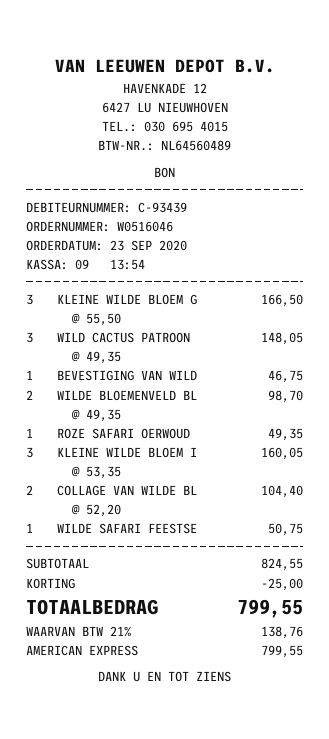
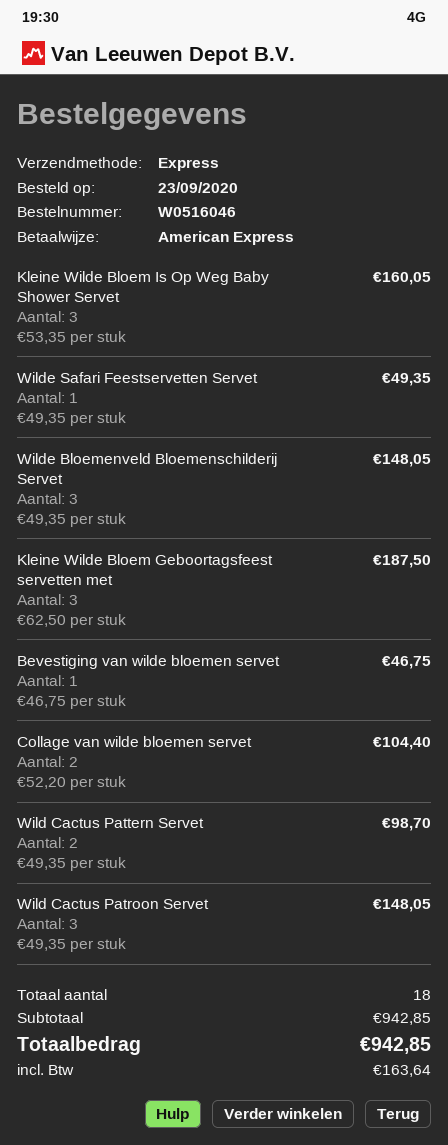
KLEINE WILDE BLOEM G: 3 x 55.50 = 166.50 -> 3 x 62.50 = 187.50
WILDE BLOEMENVELD BL: 2 x 49.35 = 98.70 -> 3 x 49.35 = 148.05
ROZE SAFARI OERWOUD: 1 x 49.35 = 49.35 -> none
WILDE SAFARI FEESTSE: 1 x 50.75 = 50.75 -> 1 x 49.35 = 49.35
Wild Cactus Pattern Servet: none -> 2 x 49.35 = 98.70
subtotal: 824.55 -> 942.85
discount: 25.00 -> none
tax: 138.76 -> 163.64
total: 799.55 -> 942.85

